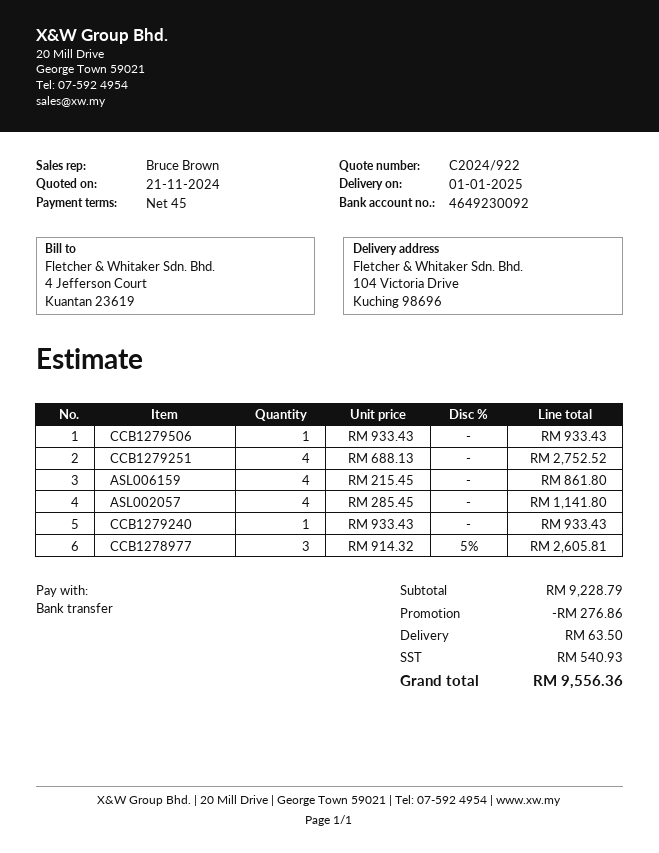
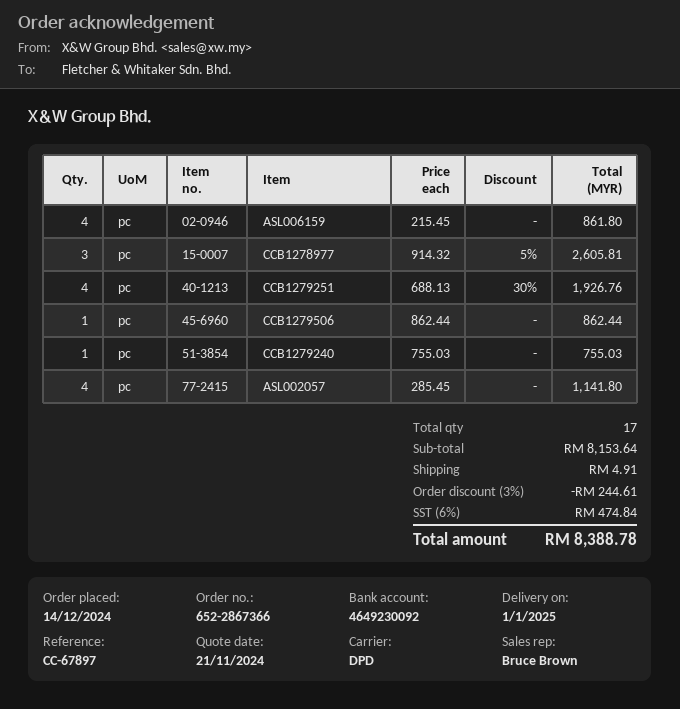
CCB1279506: 1 x 933.43 = 933.43 -> 1 x 862.44 = 862.44
CCB1279251: 4 x 688.13 = 2752.52 -> 4 x 688.13 - 30% = 1926.76
CCB1279240: 1 x 933.43 = 933.43 -> 1 x 755.03 = 755.03
subtotal: 9228.79 -> 8153.64
discount: 276.86 -> 244.61
shipping: 63.50 -> 4.91
tax: 540.93 -> 474.84
total: 9556.36 -> 8388.78

